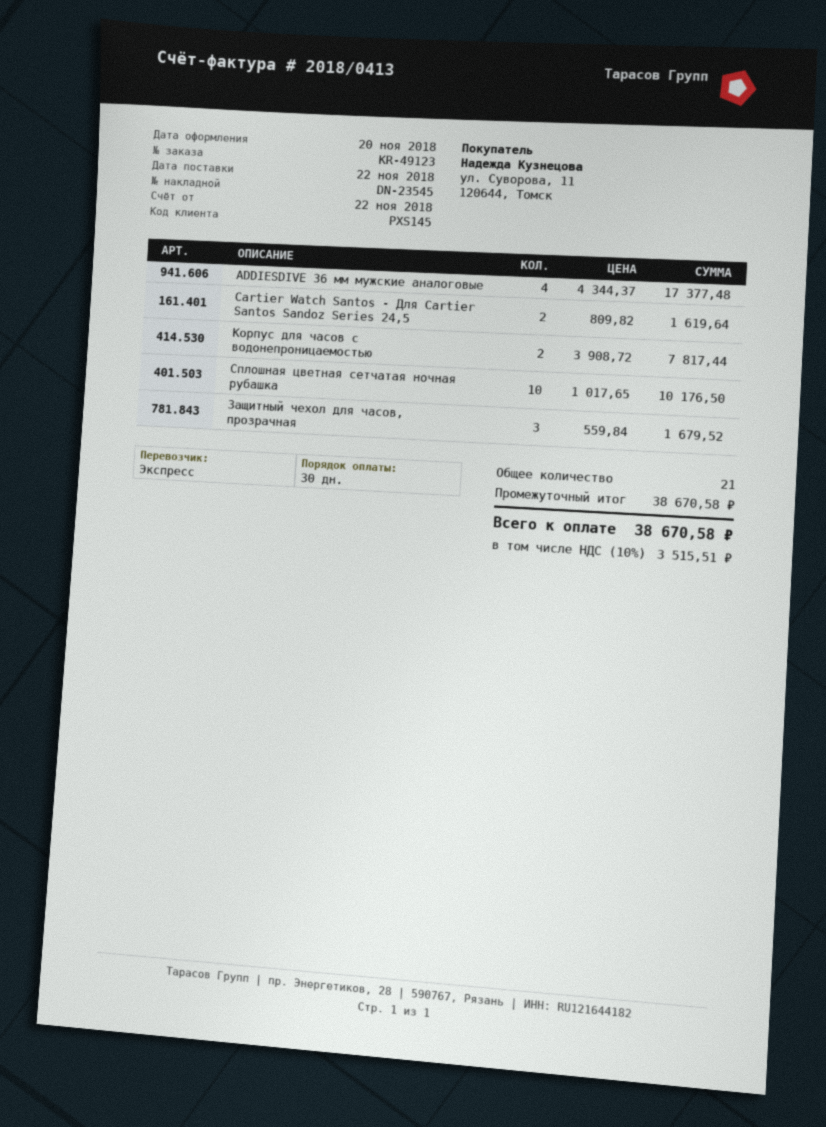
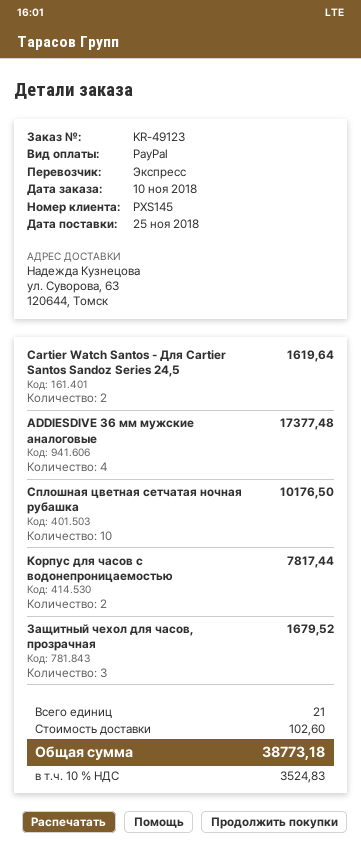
order date: 2018-11-20 -> 2018-11-10
delivery date: 2018-11-22 -> 2018-11-25
shipping: none -> 102.60
tax: 10% = 3515.51 -> 10% = 3524.83
total: 38670.58 -> 38773.18

